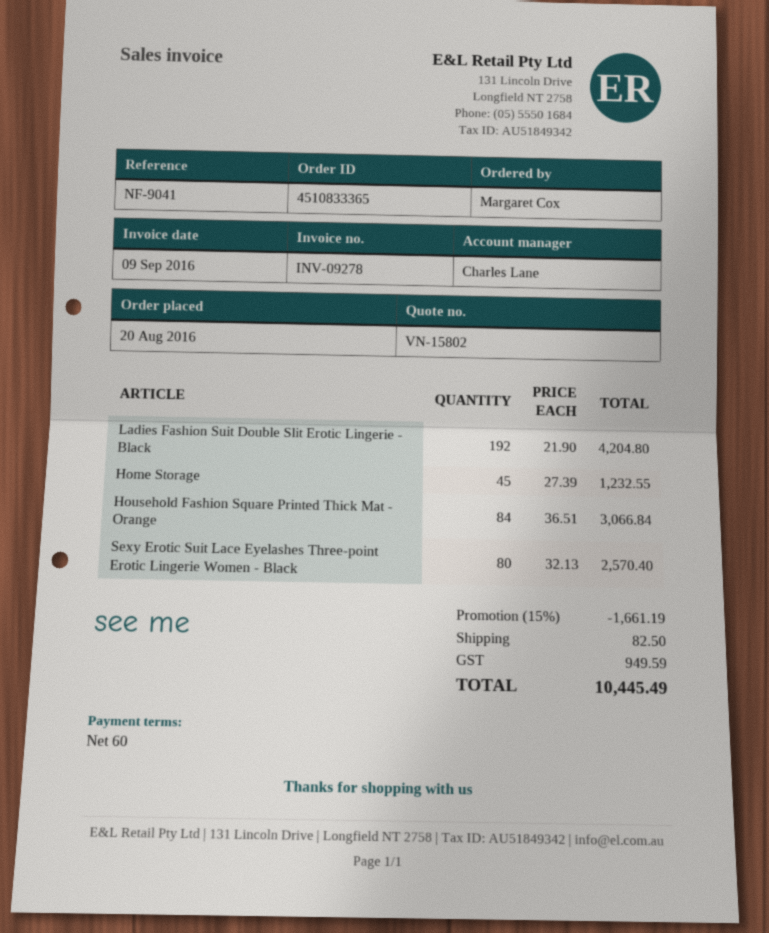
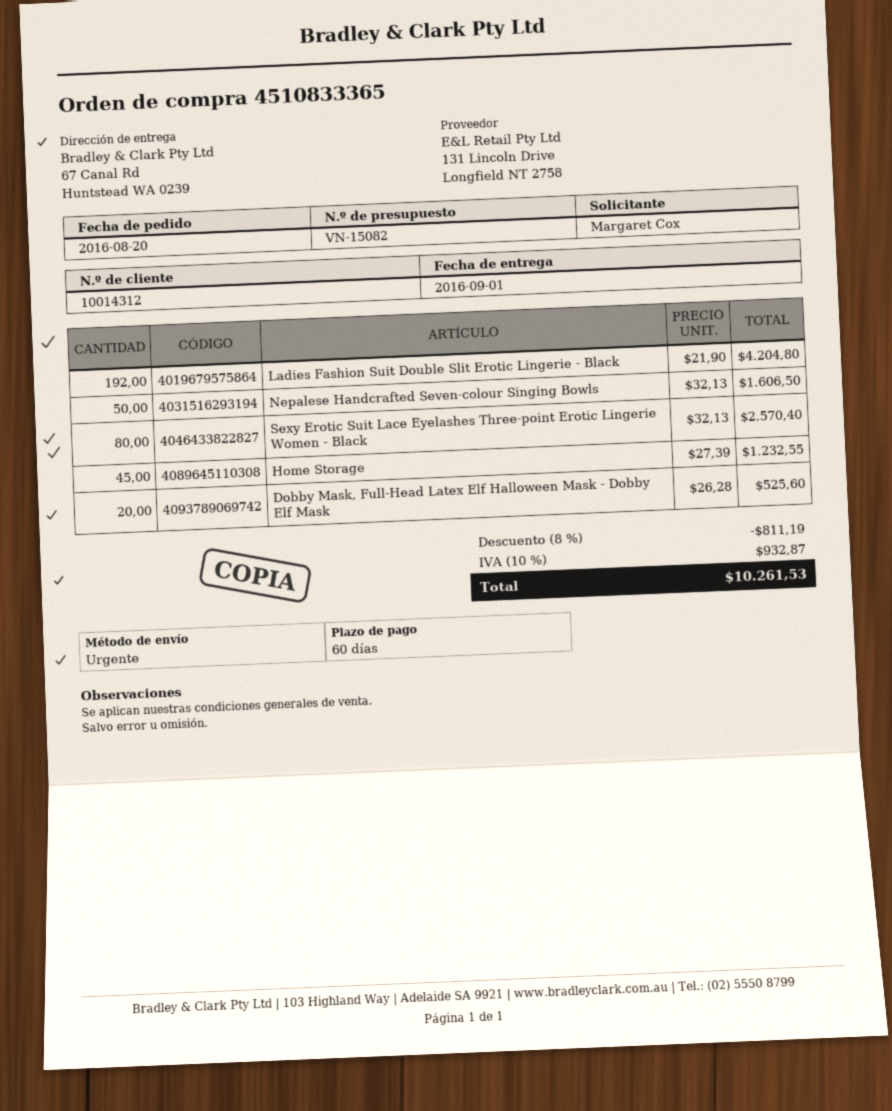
quote number: VN-15802 -> VN-15082
Household Fashion Square Printed Thick Mat - Orange: 84 x 36.51 = 3066.84 -> none
Nepalese Handcrafted Seven-colour Singing Bowls: none -> 50 x 32.13 = 1606.50
Dobby Mask, Full-Head Latex Elf Halloween Mask - Dobby Elf Mask: none -> 20 x 26.28 = 525.60
discount: 15% = 1661.19 -> 8% = 811.19
shipping: 82.50 -> none
tax: 949.59 -> 932.87
total: 10445.49 -> 10261.53

